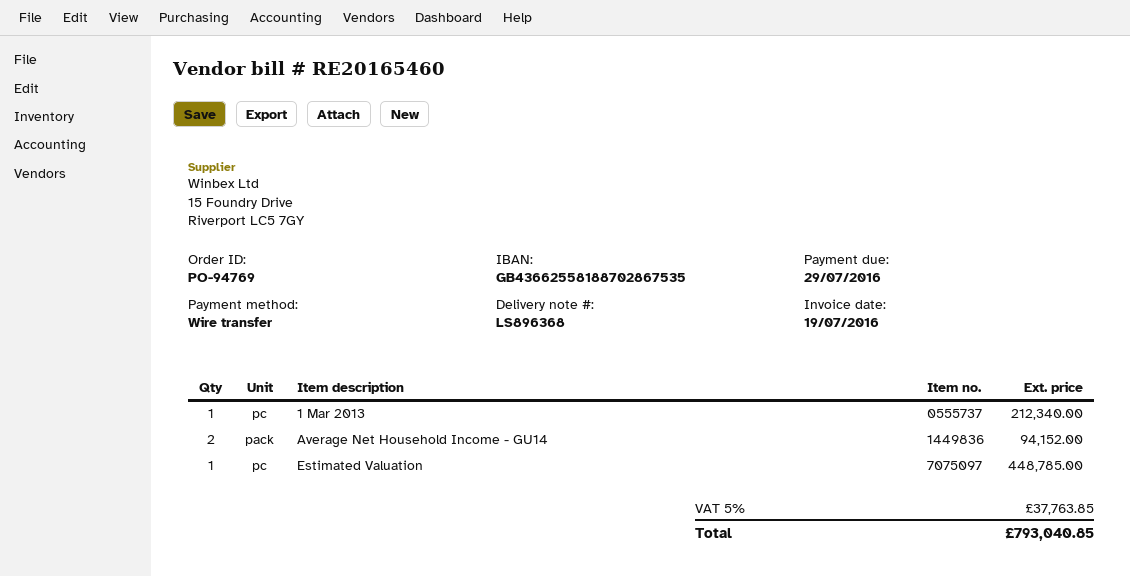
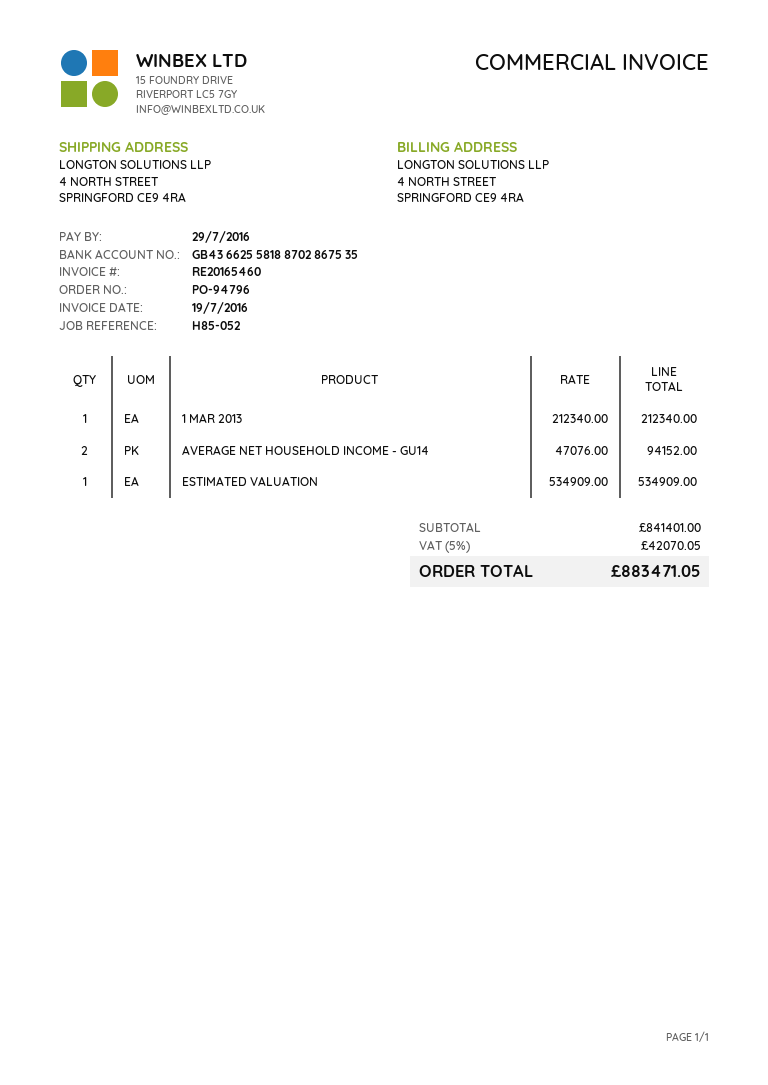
order number: PO-94769 -> PO-94796
Estimated Valuation: 1 for 448785.00 -> 1 for 534909.00
tax: 5% = 37763.85 -> 5% = 42070.05
total: 793040.85 -> 883471.05

